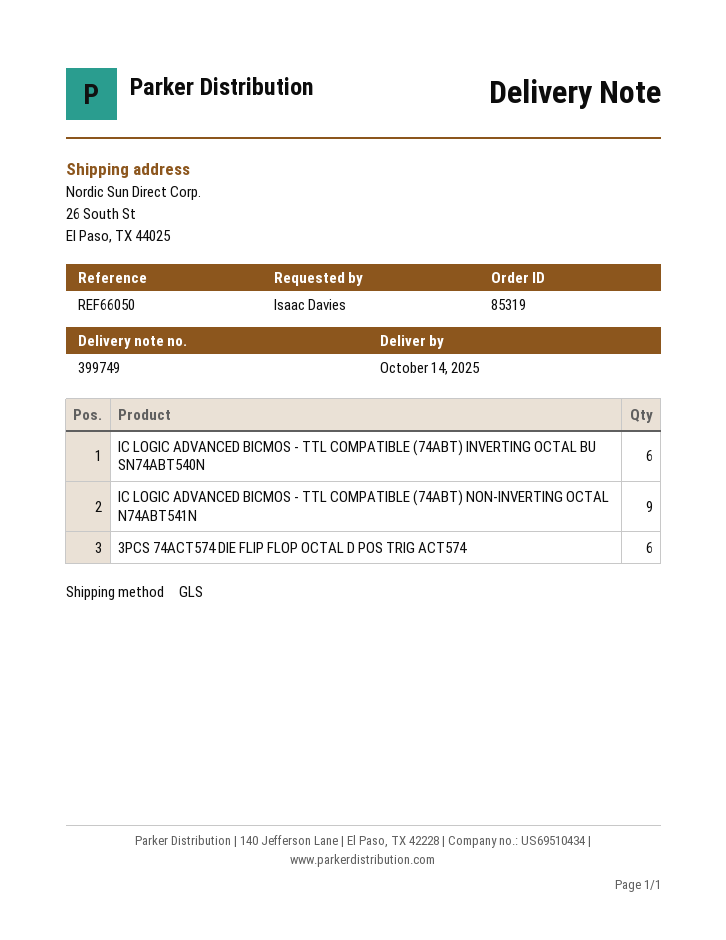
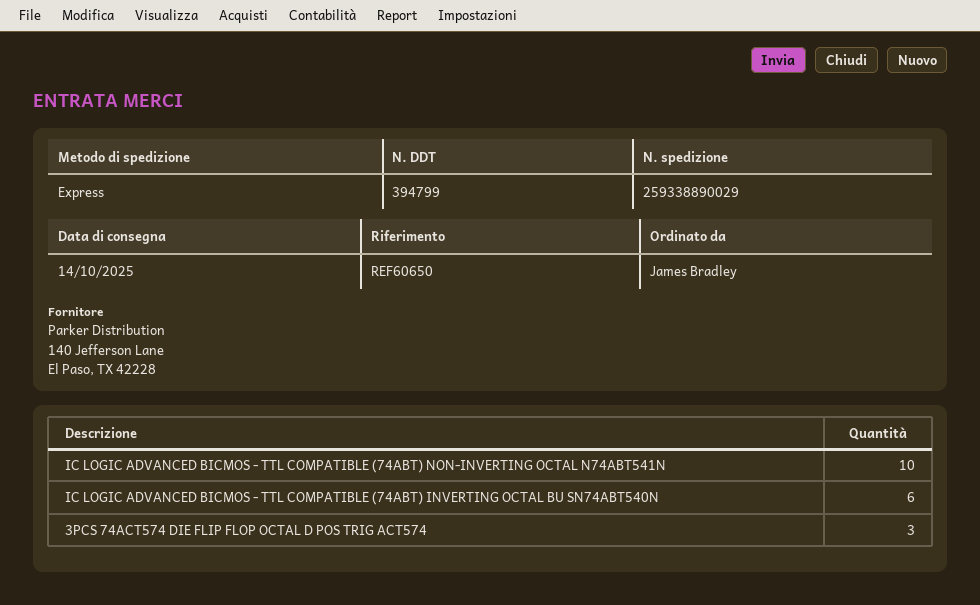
delivery note number: 399749 -> 394799
reference: REF66050 -> REF60650
ordered by: Isaac Davies -> James Bradley
shipping method: GLS -> express
IC LOGIC ADVANCED BICMOS - TTL COMPATIBLE (74ABT) NON-INVERTING OCTAL N74ABT541N: 9 -> 10
3PCS 74ACT574 DIE FLIP FLOP OCTAL D POS TRIG ACT574: 6 -> 3

